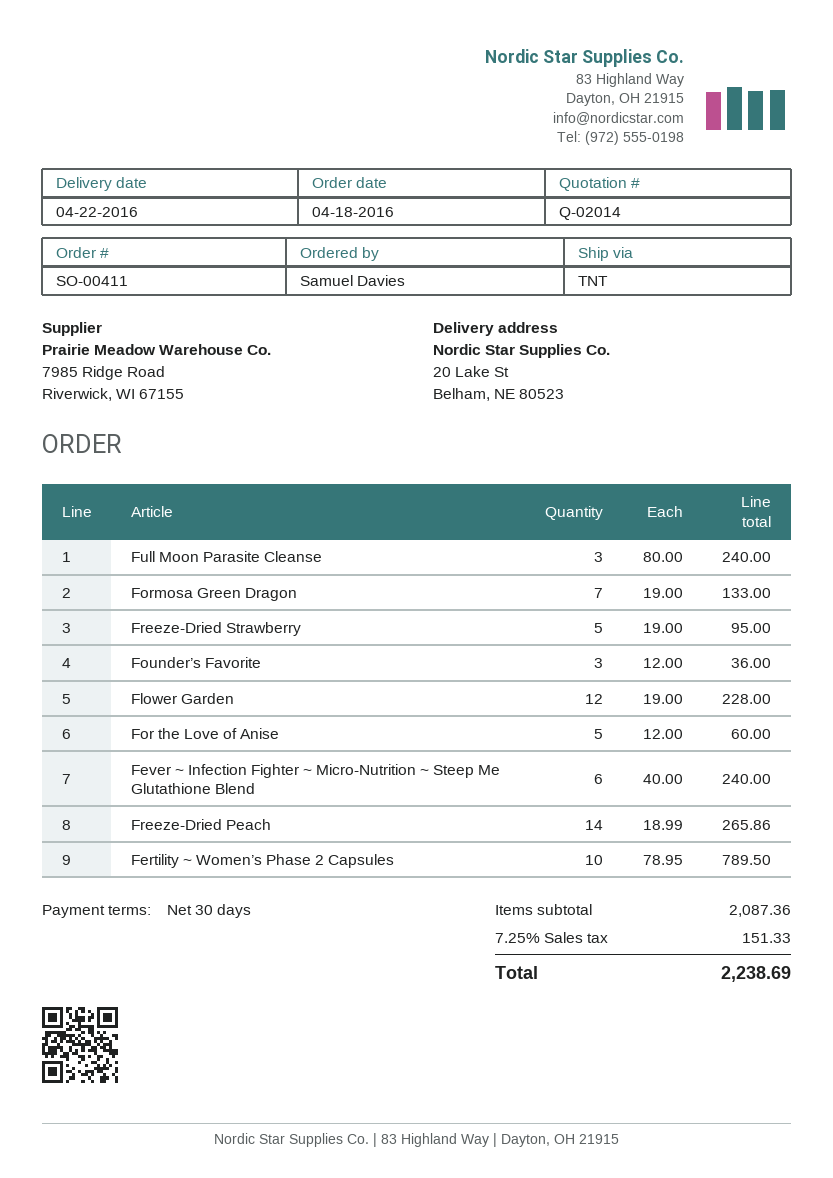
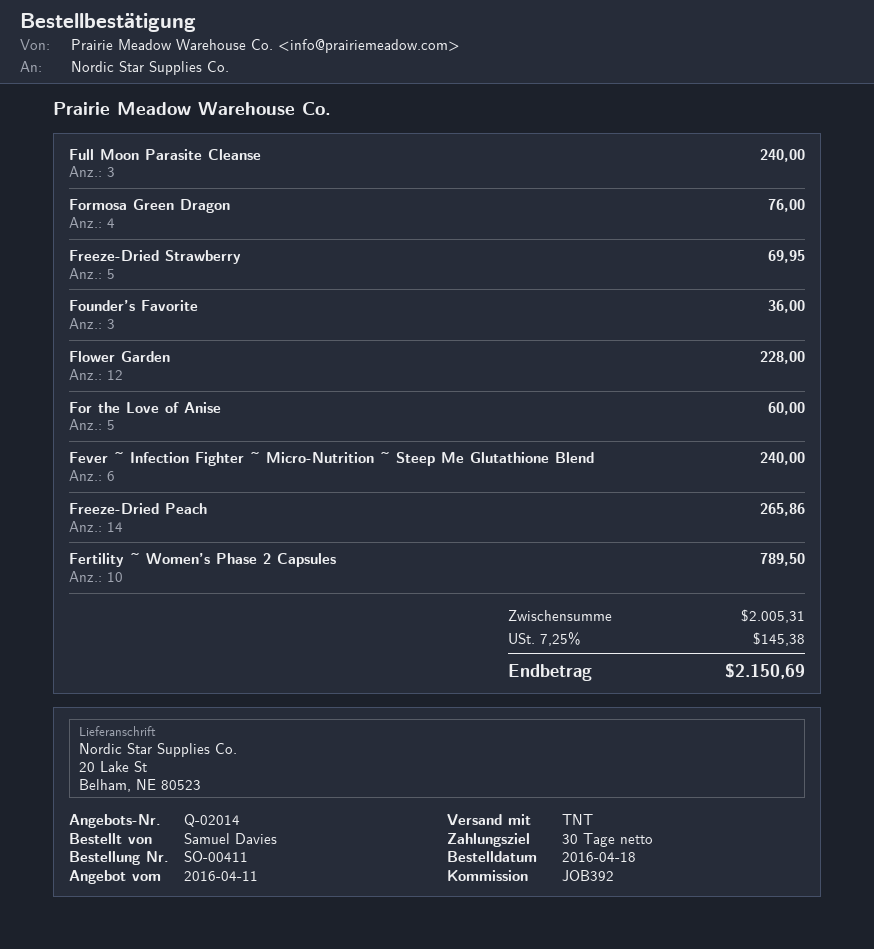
Formosa Green Dragon: 7 for 133.00 -> 4 for 76.00
Freeze-Dried Strawberry: 5 for 95.00 -> 5 for 69.95
subtotal: 2087.36 -> 2005.31
tax: 7.25% = 151.33 -> 7.25% = 145.38
total: 2238.69 -> 2150.69

